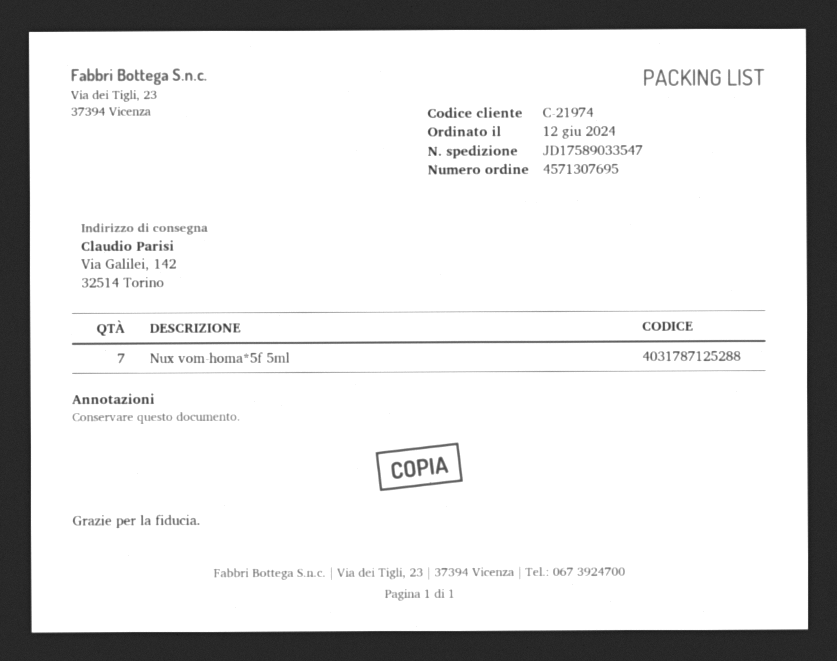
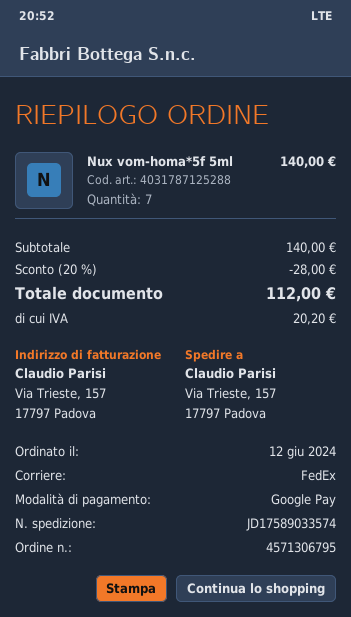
order number: 4571307695 -> 4571306795
tracking number: JD17589033547 -> JD17589033574
ship to: Via Galilei, 142, 32514 Torino -> Via Trieste, 157, 17797 Padova

